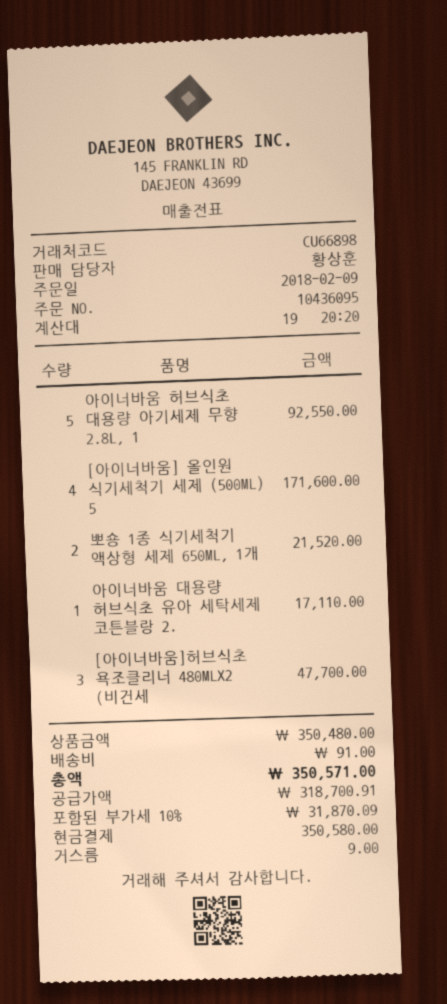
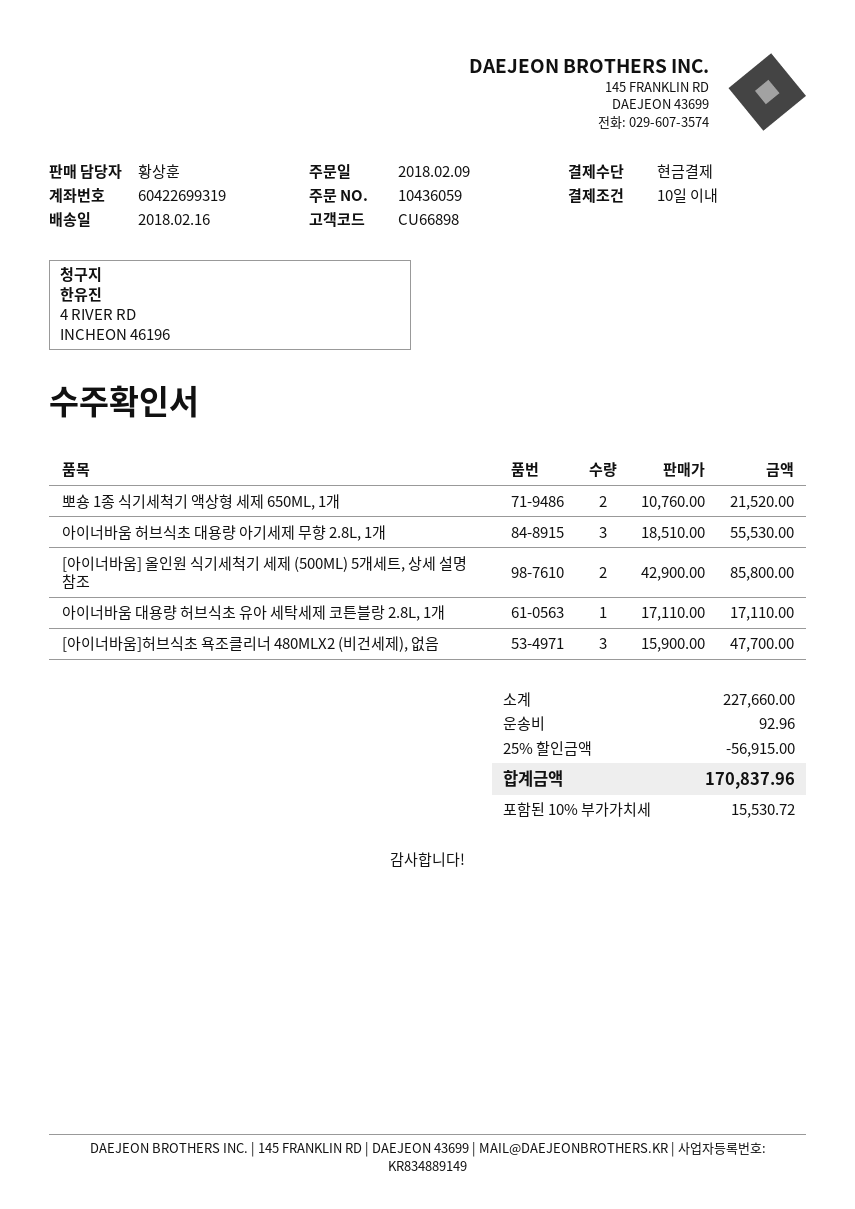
order number: 10436095 -> 10436059
아이너바움 허브식초 대용량 아기세제 무향 2.8L, 1: 5 for 92550.00 -> 3 for 55530.00
[아이너바움] 올인원 식기세척기 세제 (500ML) 5: 4 for 171600.00 -> 2 for 85800.00
subtotal: 350480.00 -> 227660.00
discount: none -> 25% = 56915.00
shipping: 91.00 -> 92.96
tax: 10% = 31870.09 -> 10% = 15530.72
total: 350571.00 -> 170837.96

